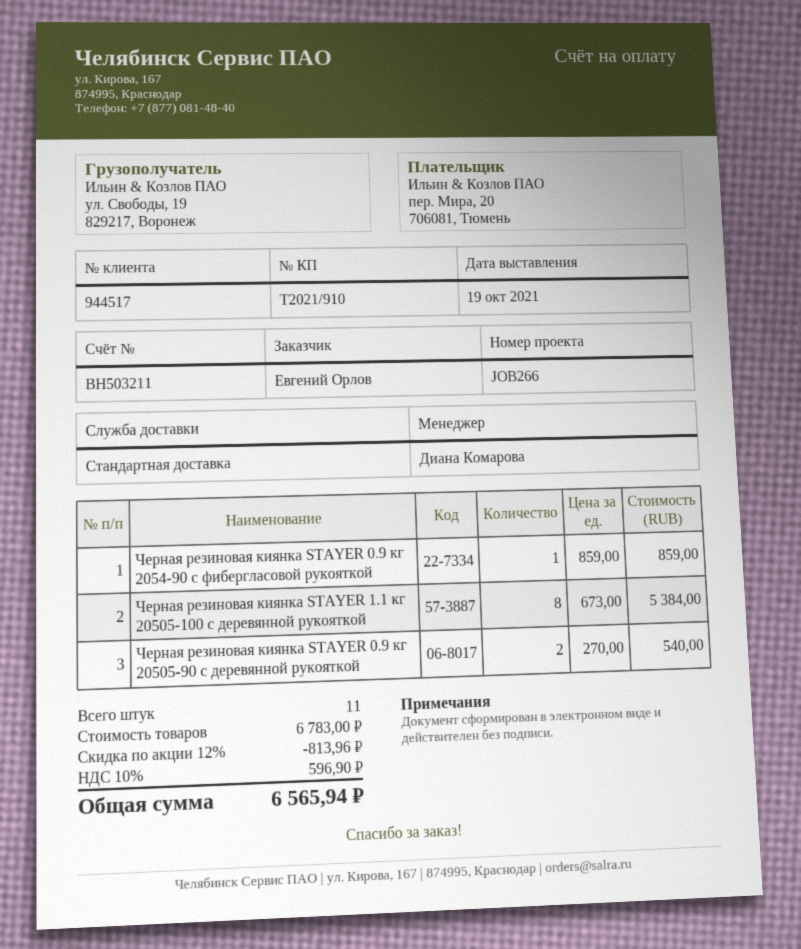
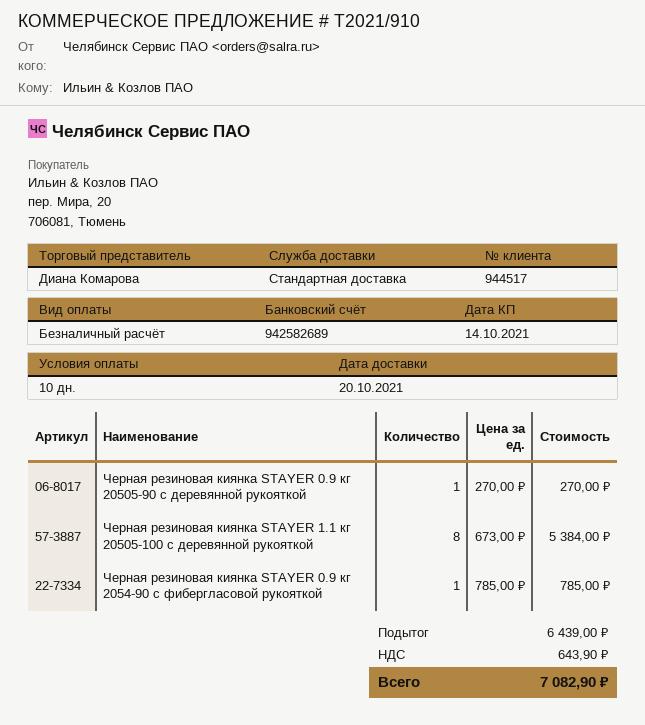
Черная резиновая киянка STAYER 0.9 кг 2054-90 с фибергласовой рукояткой: 1 x 859.00 = 859.00 -> 1 x 785.00 = 785.00
Черная резиновая киянка STAYER 0.9 кг 20505-90 с деревянной рукояткой: 2 x 270.00 = 540.00 -> 1 x 270.00 = 270.00
subtotal: 6783.00 -> 6439.00
discount: 12% = 813.96 -> none
tax: 596.90 -> 643.90
total: 6565.94 -> 7082.90

